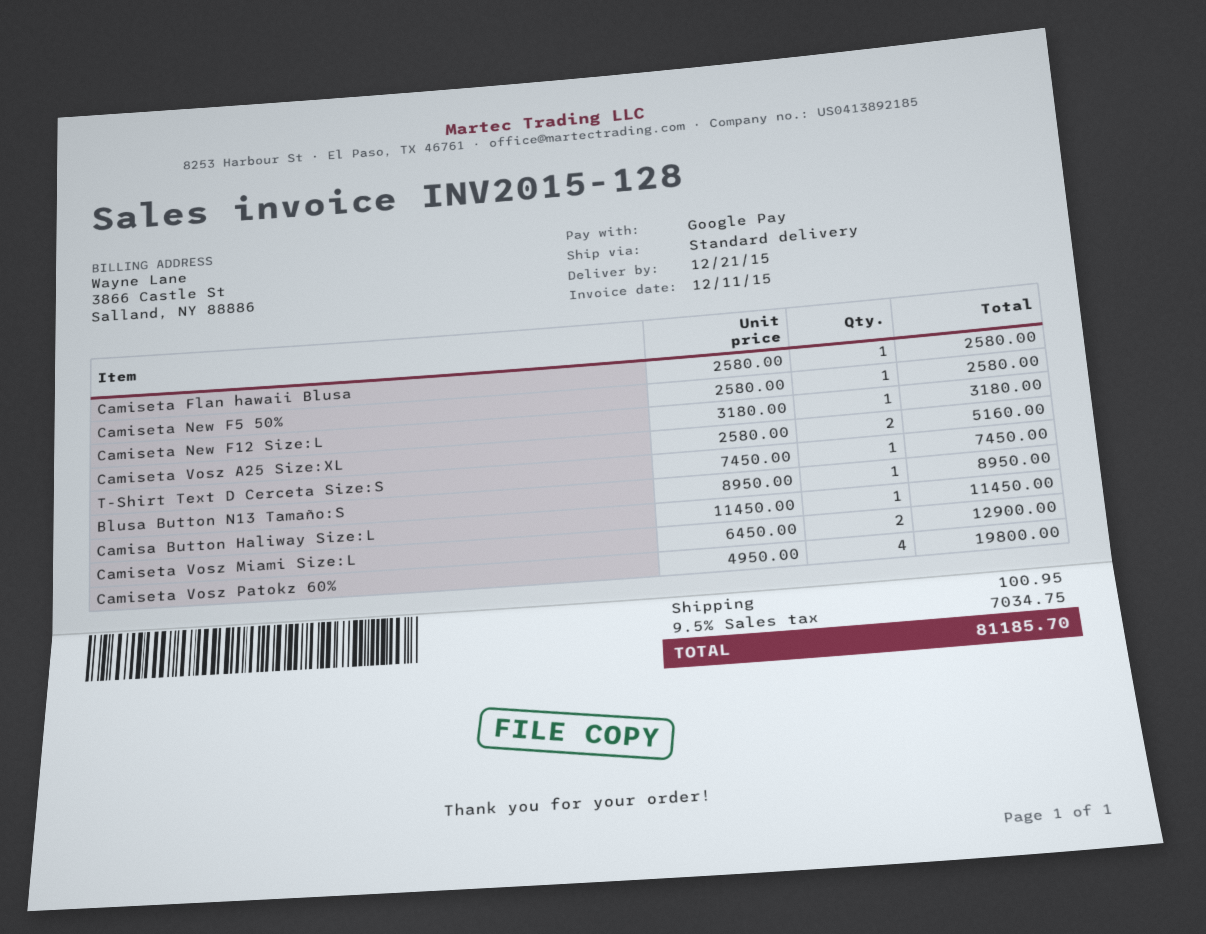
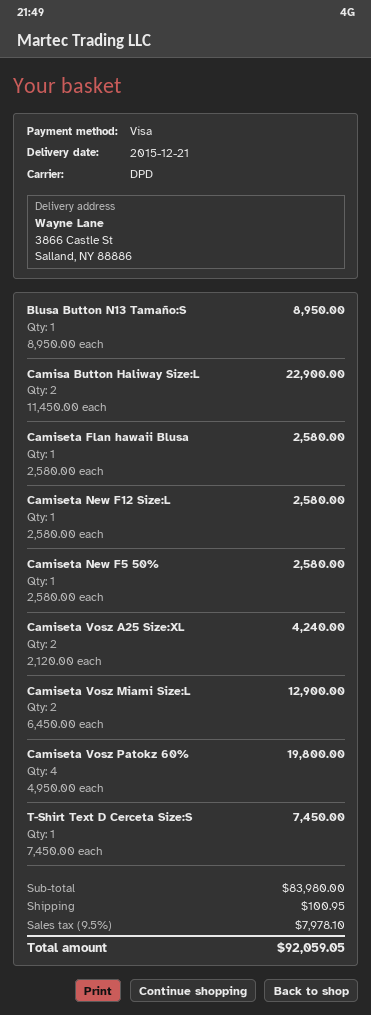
payment method: Google Pay -> Visa
shipping method: standard -> DPD
Camiseta New F12 Size:L: 1 x 3180.00 = 3180.00 -> 1 x 2580.00 = 2580.00
Camiseta Vosz A25 Size:XL: 2 x 2580.00 = 5160.00 -> 2 x 2120.00 = 4240.00
Camisa Button Haliway Size:L: 1 x 11450.00 = 11450.00 -> 2 x 11450.00 = 22900.00
tax: 9.5% = 7034.75 -> 9.5% = 7978.10
total: 81185.70 -> 92059.05

